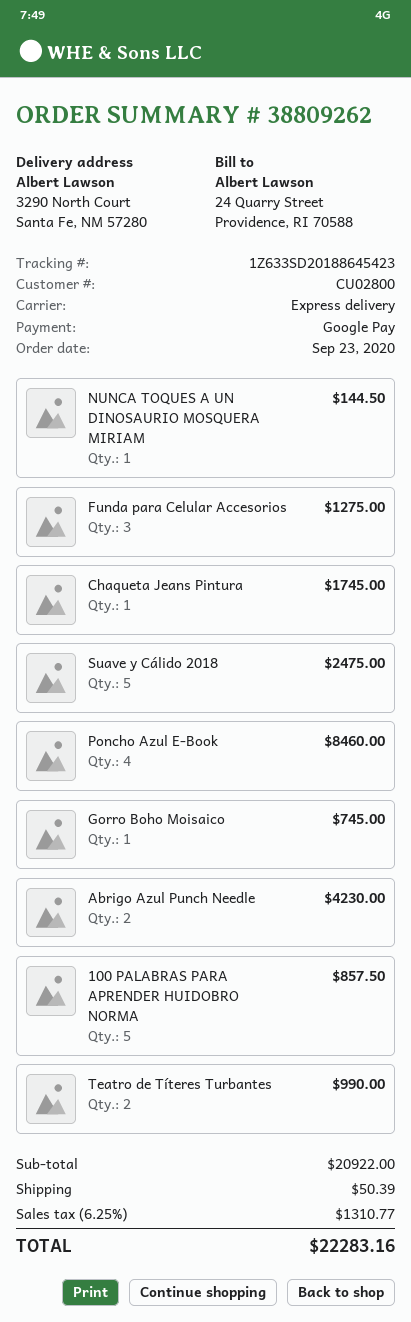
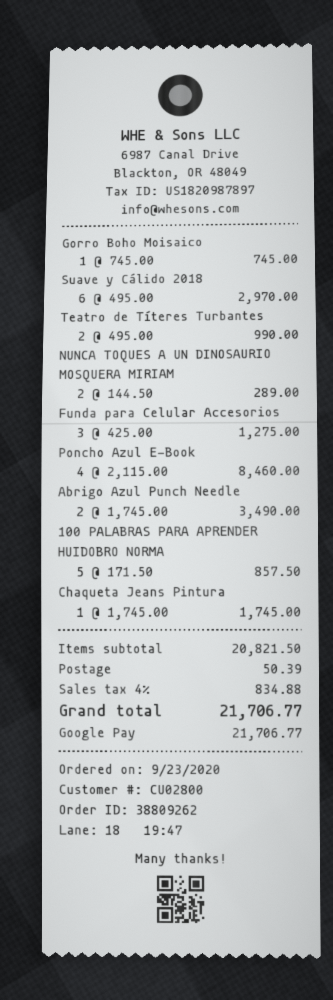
NUNCA TOQUES A UN DINOSAURIO MOSQUERA MIRIAM: 1 for 144.50 -> 2 for 289.00
Suave y Cálido 2018: 5 for 2475.00 -> 6 for 2970.00
Abrigo Azul Punch Needle: 2 for 4230.00 -> 2 for 3490.00
subtotal: 20922.00 -> 20821.50
tax: 6.25% = 1310.77 -> 4% = 834.88
total: 22283.16 -> 21706.77

